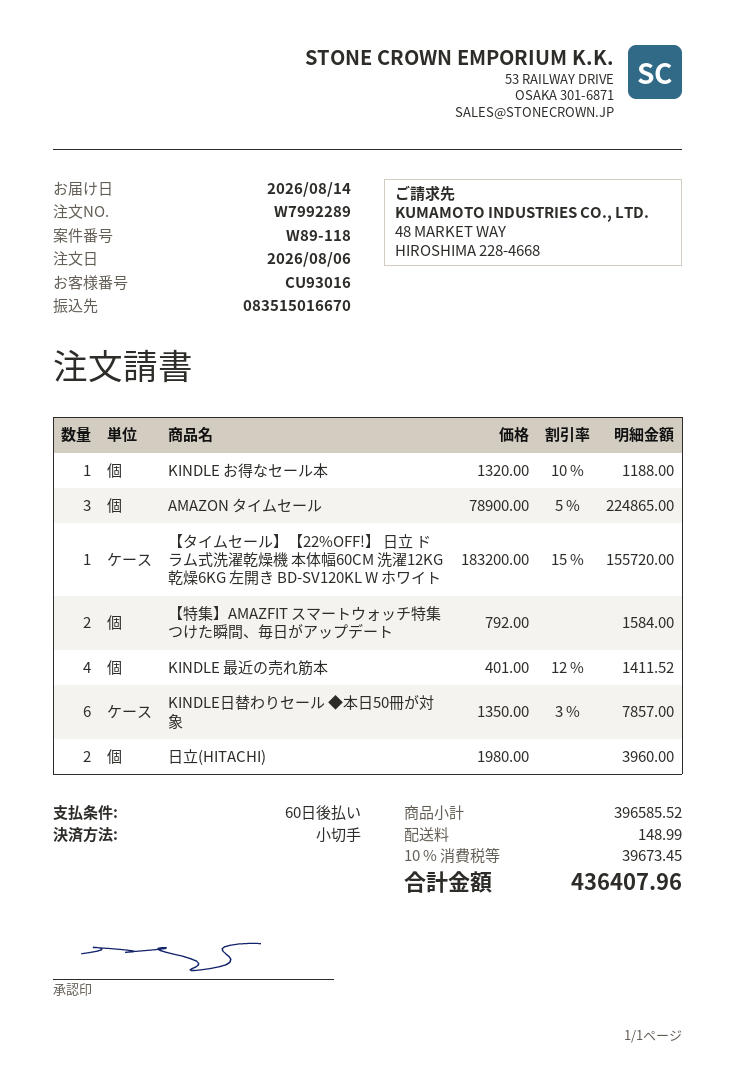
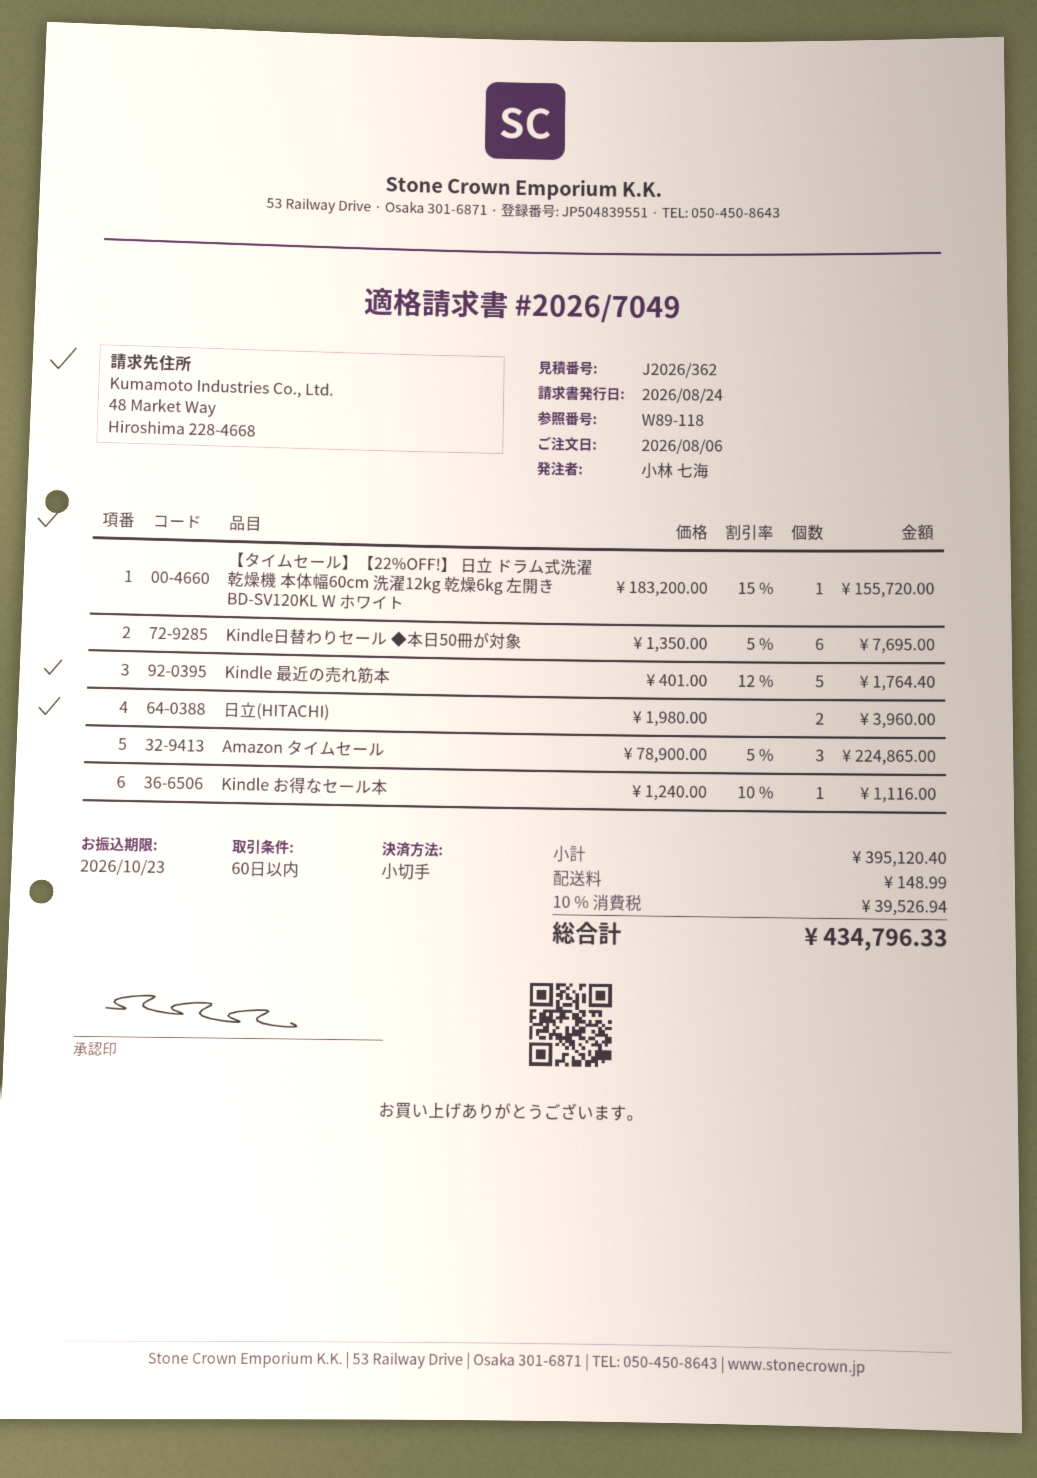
KINDLE お得なセール本: 1 x 1320.00 - 10% = 1188.00 -> 1 x 1240.00 - 10% = 1116.00
【特集】AMAZFIT スマートウォッチ特集 つけた瞬間、毎日がアップデート: 2 x 792.00 = 1584.00 -> none
KINDLE 最近の売れ筋本: 4 x 401.00 - 12% = 1411.52 -> 5 x 401.00 - 12% = 1764.40
KINDLE日替わりセール ◆本日50冊が対象: 6 x 1350.00 - 3% = 7857.00 -> 6 x 1350.00 - 5% = 7695.00
subtotal: 396585.52 -> 395120.40
tax: 10% = 39673.45 -> 10% = 39526.94
total: 436407.96 -> 434796.33

